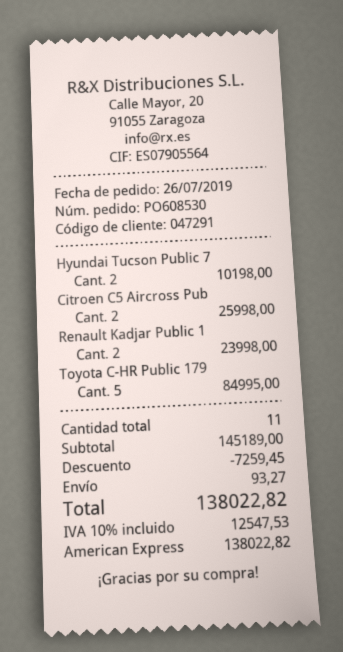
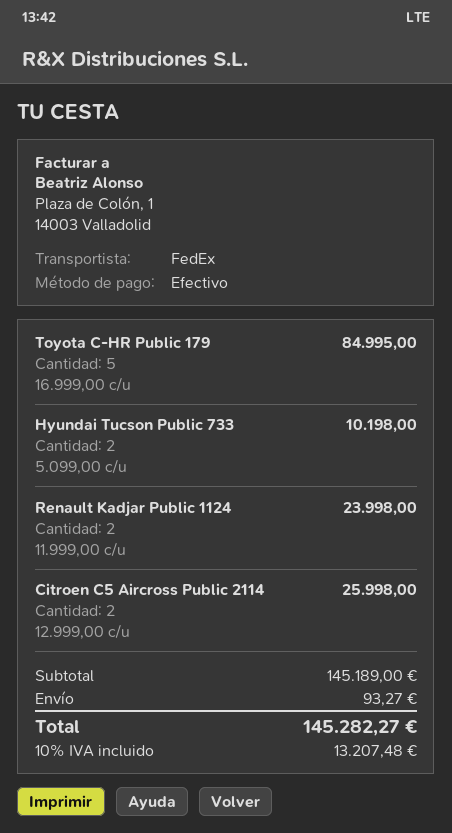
payment method: American Express -> cash
discount: 7259.45 -> none
tax: 10% = 12547.53 -> 10% = 13207.48
total: 138022.82 -> 145282.27

